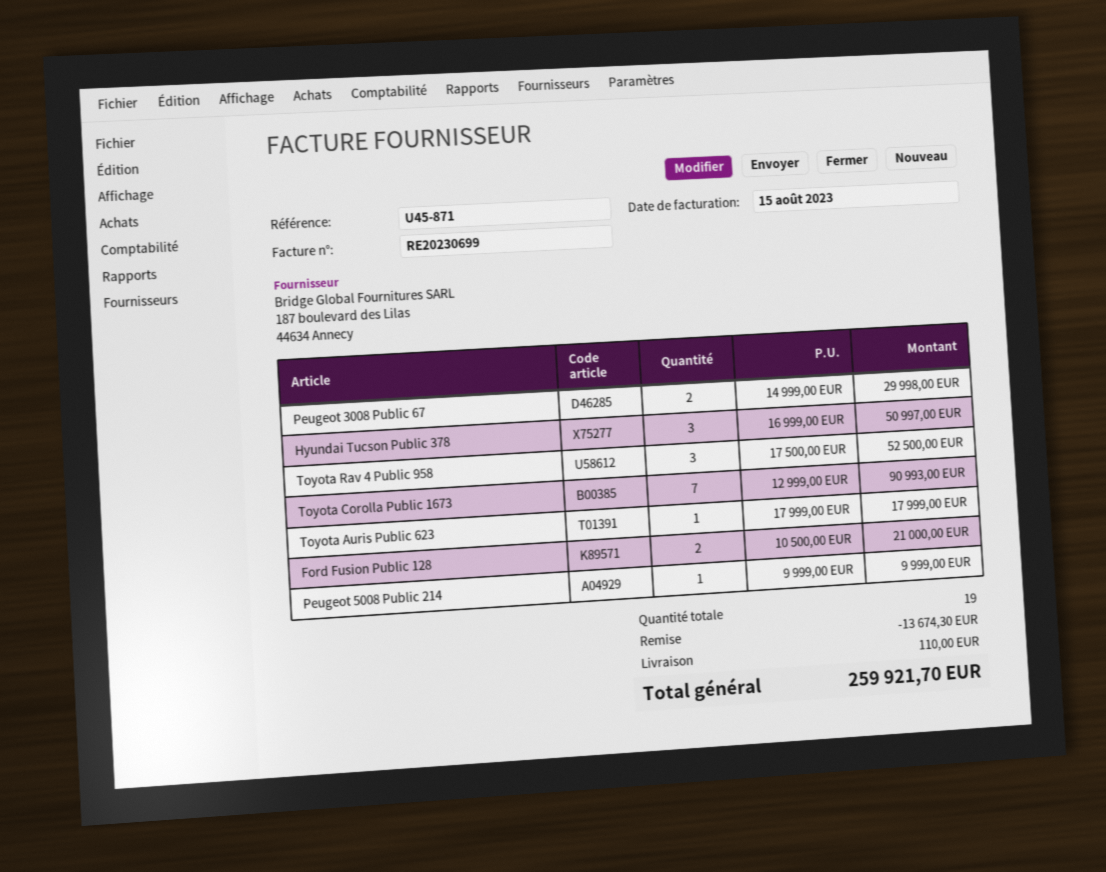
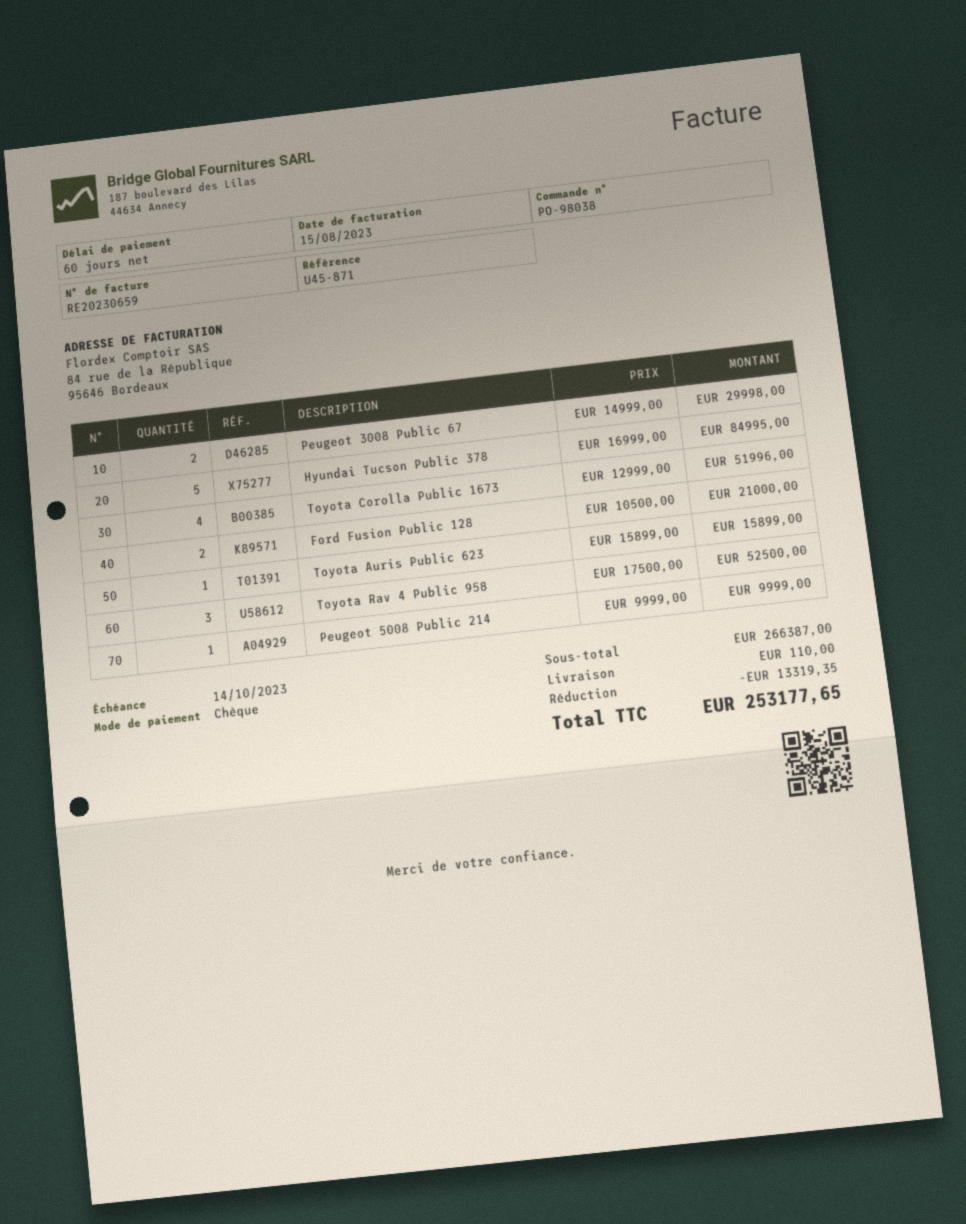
invoice number: RE20230699 -> RE20230659
Hyundai Tucson Public 378: 3 x 16999.00 = 50997.00 -> 5 x 16999.00 = 84995.00
Toyota Corolla Public 1673: 7 x 12999.00 = 90993.00 -> 4 x 12999.00 = 51996.00
Toyota Auris Public 623: 1 x 17999.00 = 17999.00 -> 1 x 15899.00 = 15899.00
discount: 13674.30 -> 13319.35
total: 259921.70 -> 253177.65

